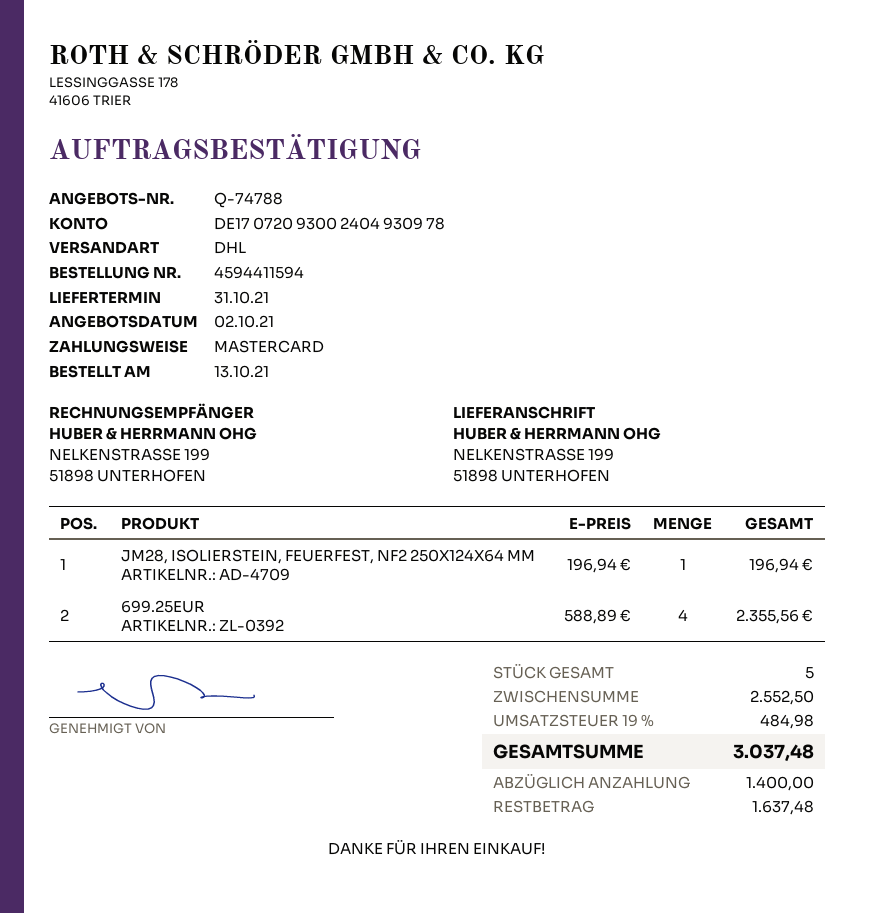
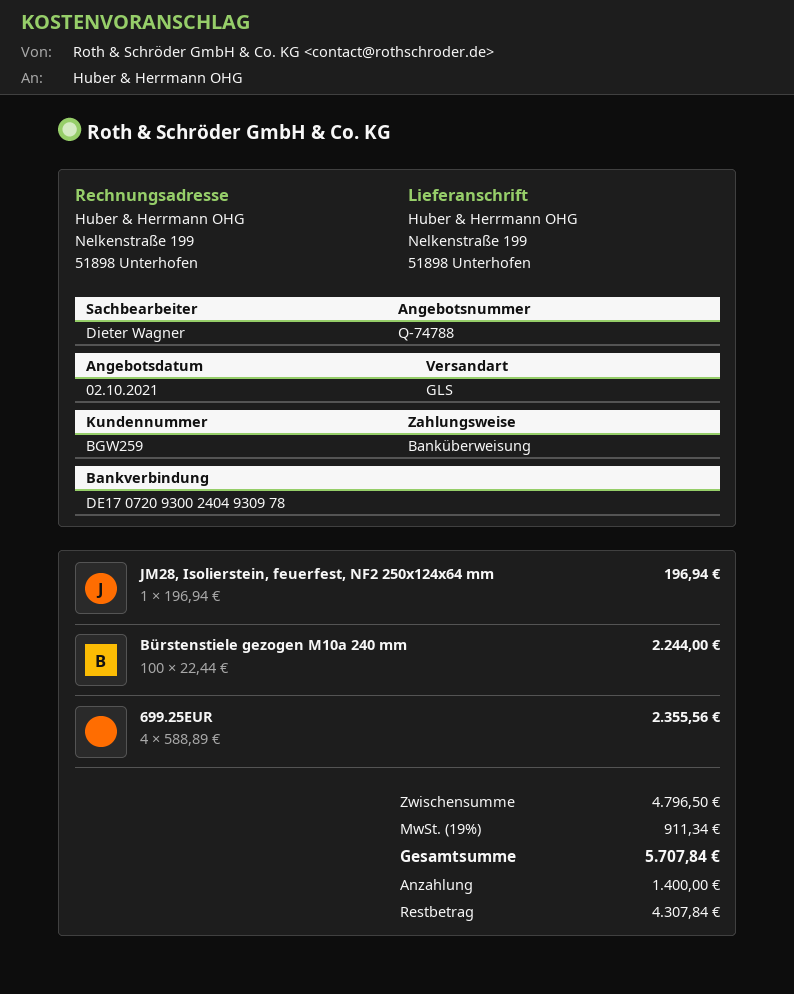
payment method: Mastercard -> bank transfer
shipping method: DHL -> GLS
Bürstenstiele gezogen M10a 240 mm: none -> 100 x 22.44 = 2244.00
subtotal: 2552.50 -> 4796.50
tax: 19% = 484.98 -> 19% = 911.34
total: 3037.48 -> 5707.84
balance: 1637.48 -> 4307.84

